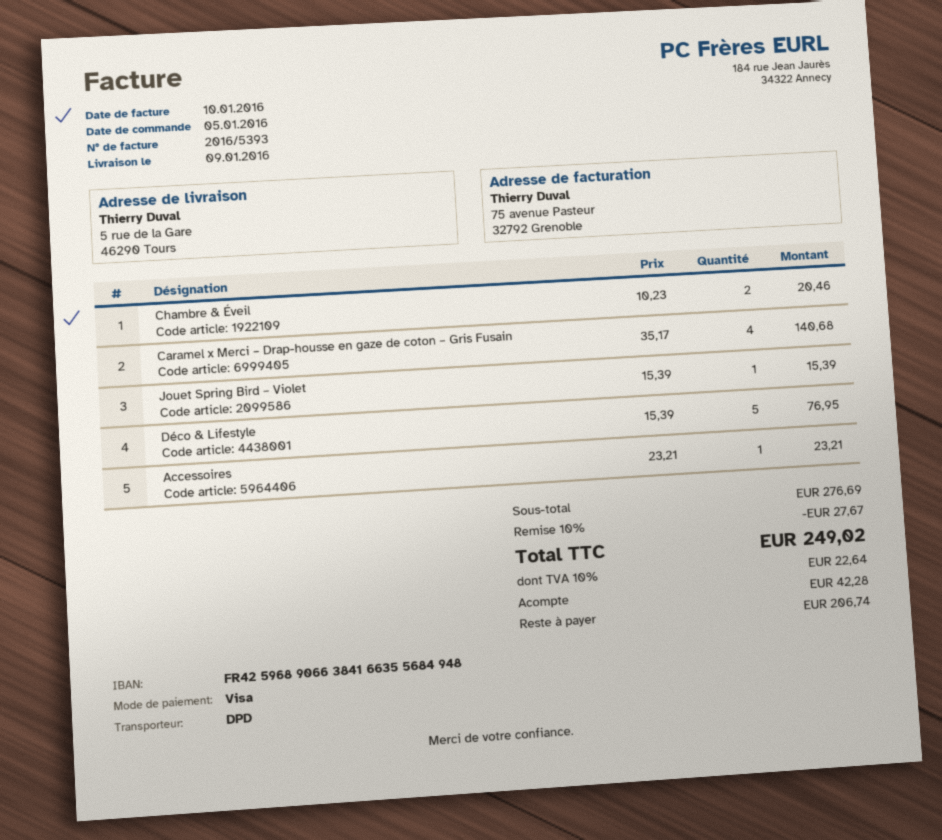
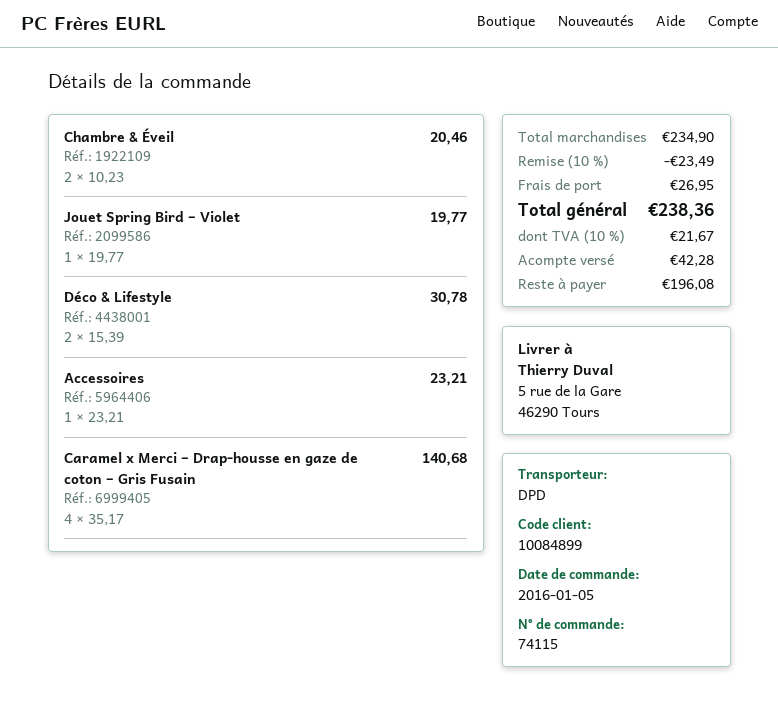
Jouet Spring Bird – Violet: 1 x 15.39 = 15.39 -> 1 x 19.77 = 19.77
Déco & Lifestyle: 5 x 15.39 = 76.95 -> 2 x 15.39 = 30.78
subtotal: 276.69 -> 234.90
discount: 10% = 27.67 -> 10% = 23.49
shipping: none -> 26.95
tax: 10% = 22.64 -> 10% = 21.67
total: 249.02 -> 238.36
balance: 206.74 -> 196.08

